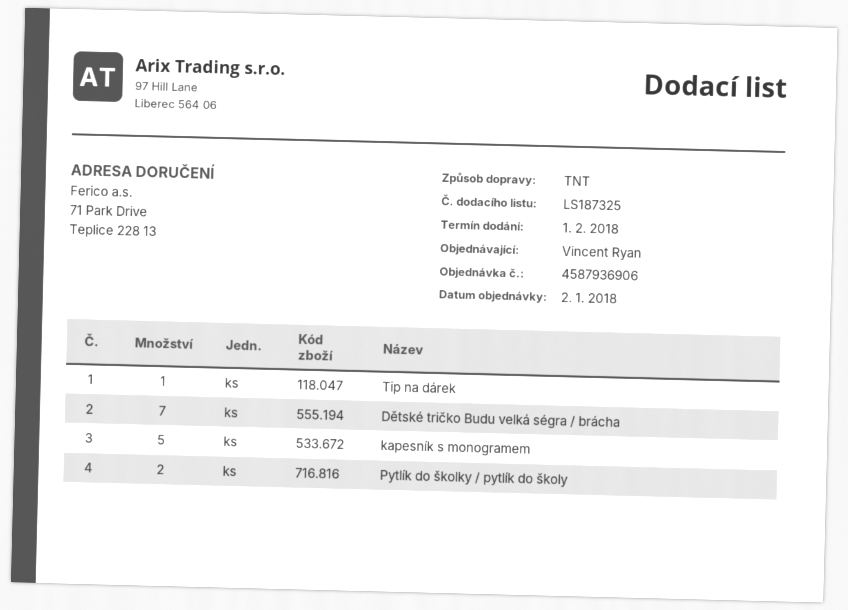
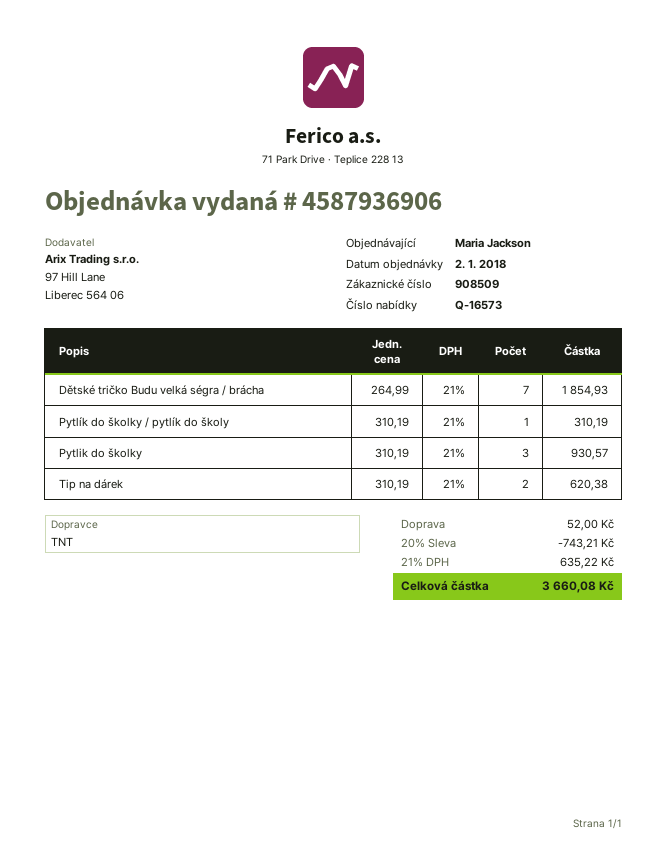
ordered by: Vincent Ryan -> Maria Jackson
Tip na dárek: 1 -> 2
kapesník s monogramem: 5 -> none
Pytlík do školky / pytlík do školy: 2 -> 1
Pytlik do školky: none -> 3

